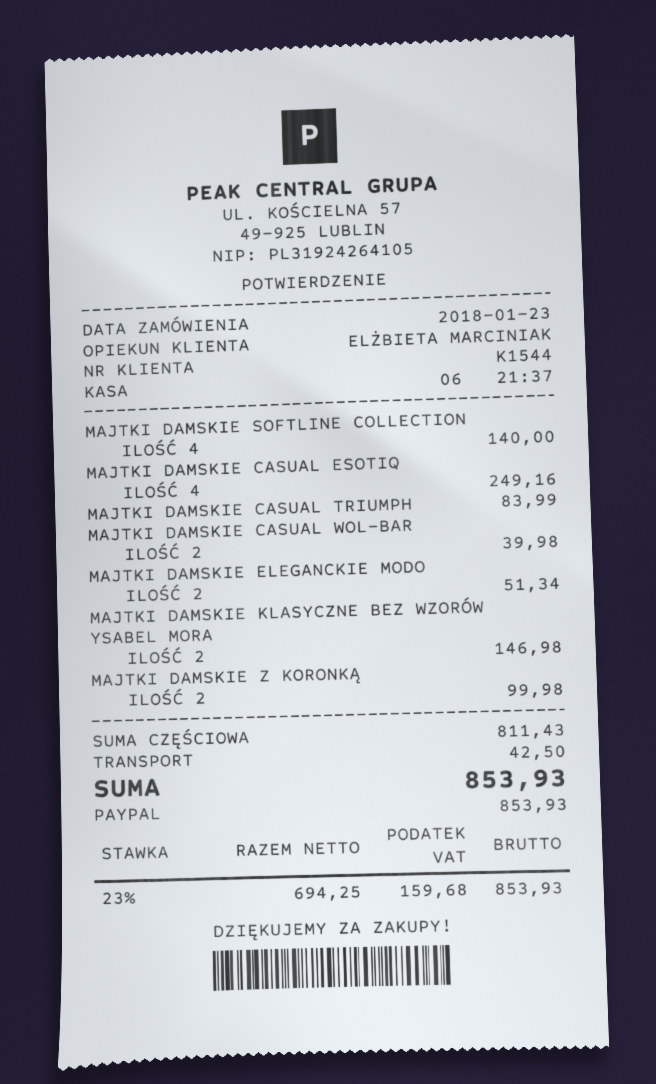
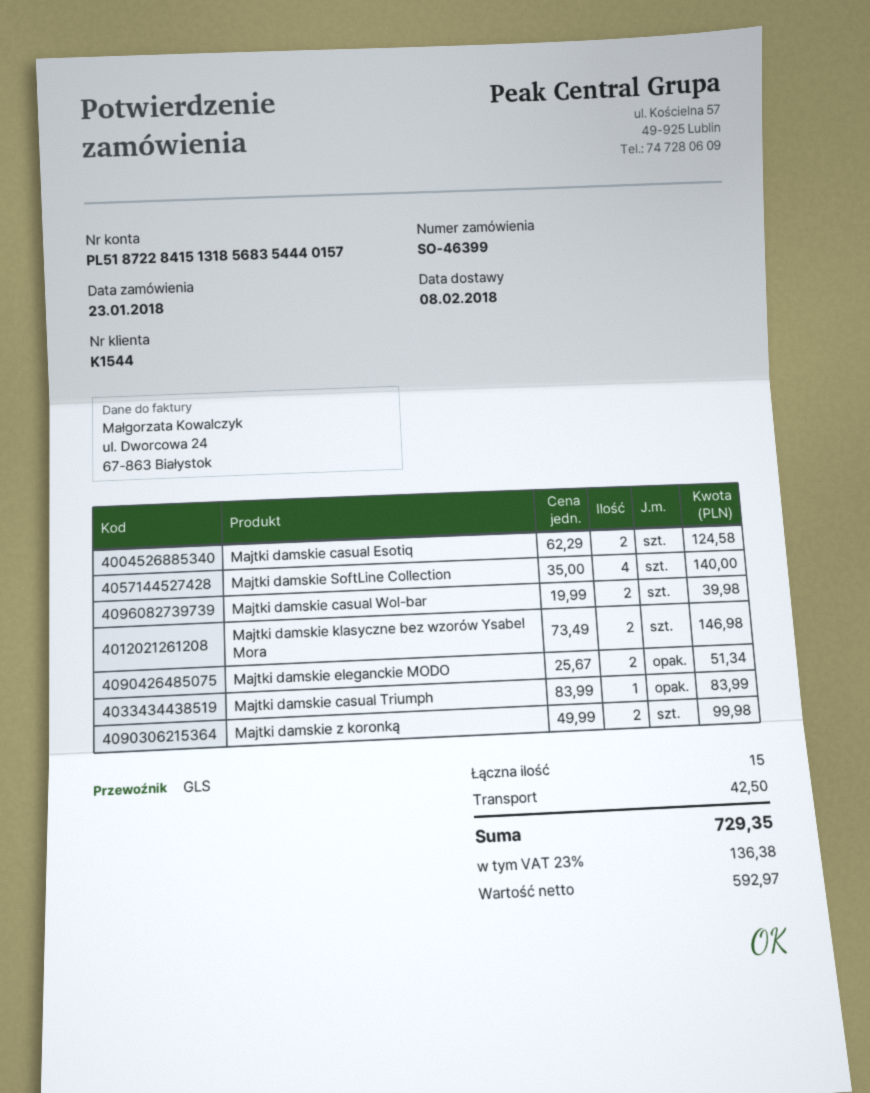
MAJTKI DAMSKIE CASUAL ESOTIQ: 4 for 249.16 -> 2 for 124.58
net: 694.25 -> 592.97
tax: 23% = 159.68 -> 23% = 136.38
total: 853.93 -> 729.35

